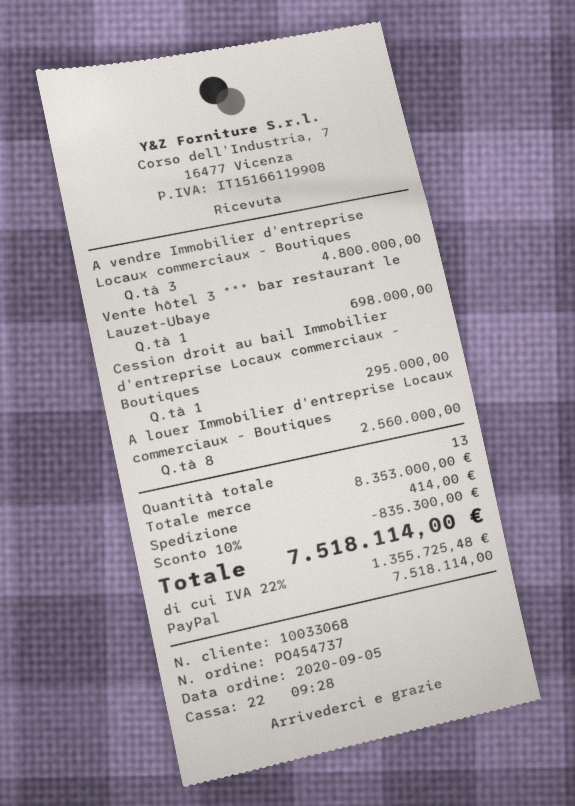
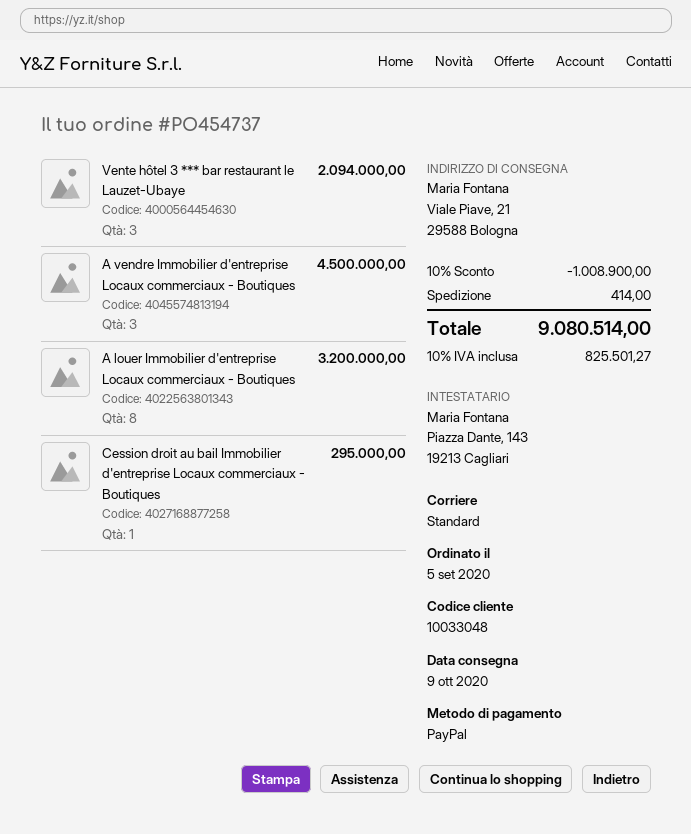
customer number: 10033068 -> 10033048
A vendre Immobilier d'entreprise Locaux commerciaux - Boutiques: 3 for 4800000.00 -> 3 for 4500000.00
Vente hôtel 3 *** bar restaurant le Lauzet-Ubaye: 1 for 698000.00 -> 3 for 2094000.00
A louer Immobilier d'entreprise Locaux commerciaux - Boutiques: 8 for 2560000.00 -> 8 for 3200000.00
discount: 10% = 835300.00 -> 10% = 1008900.00
tax: 22% = 1355725.48 -> 10% = 825501.27
total: 7518114.00 -> 9080514.00

